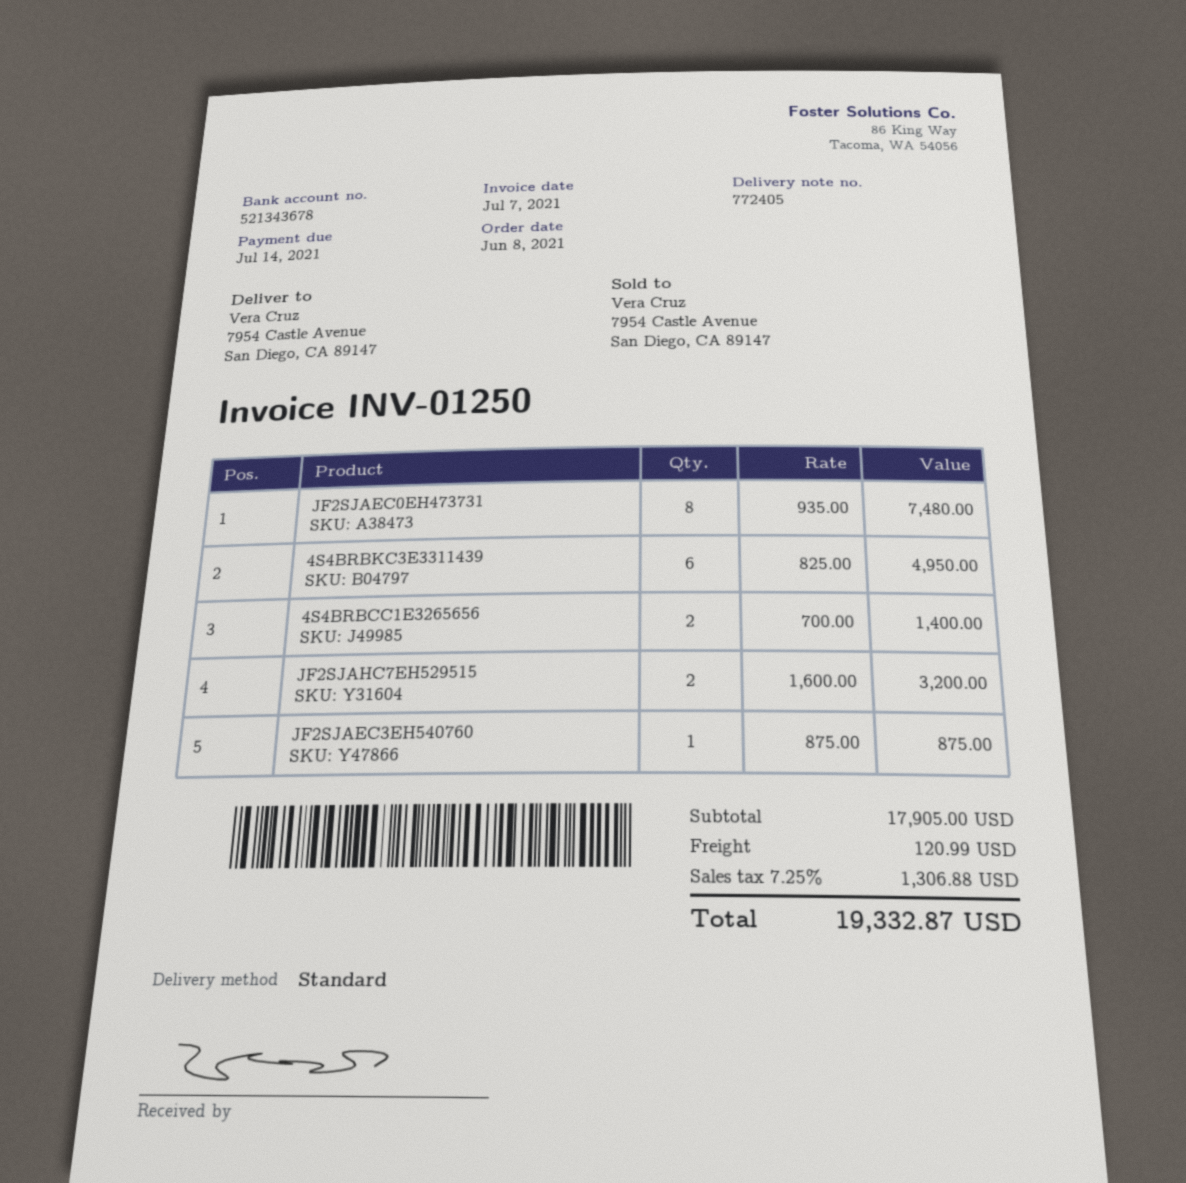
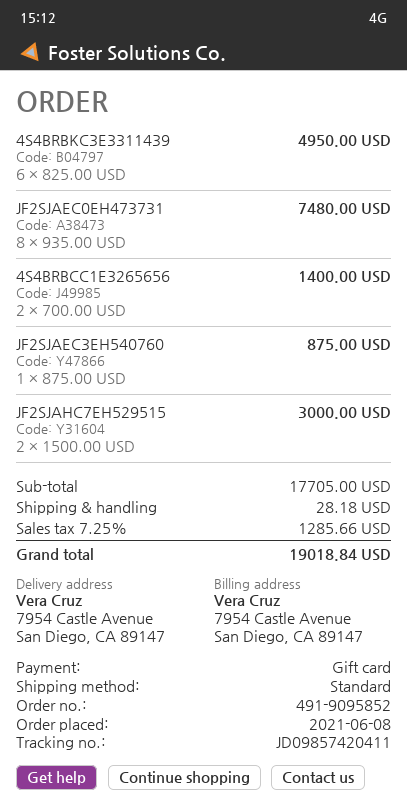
JF2SJAHC7EH529515: 2 x 1600.00 = 3200.00 -> 2 x 1500.00 = 3000.00
subtotal: 17905.00 -> 17705.00
shipping: 120.99 -> 28.18
tax: 7.25% = 1306.88 -> 7.25% = 1285.66
total: 19332.87 -> 19018.84

